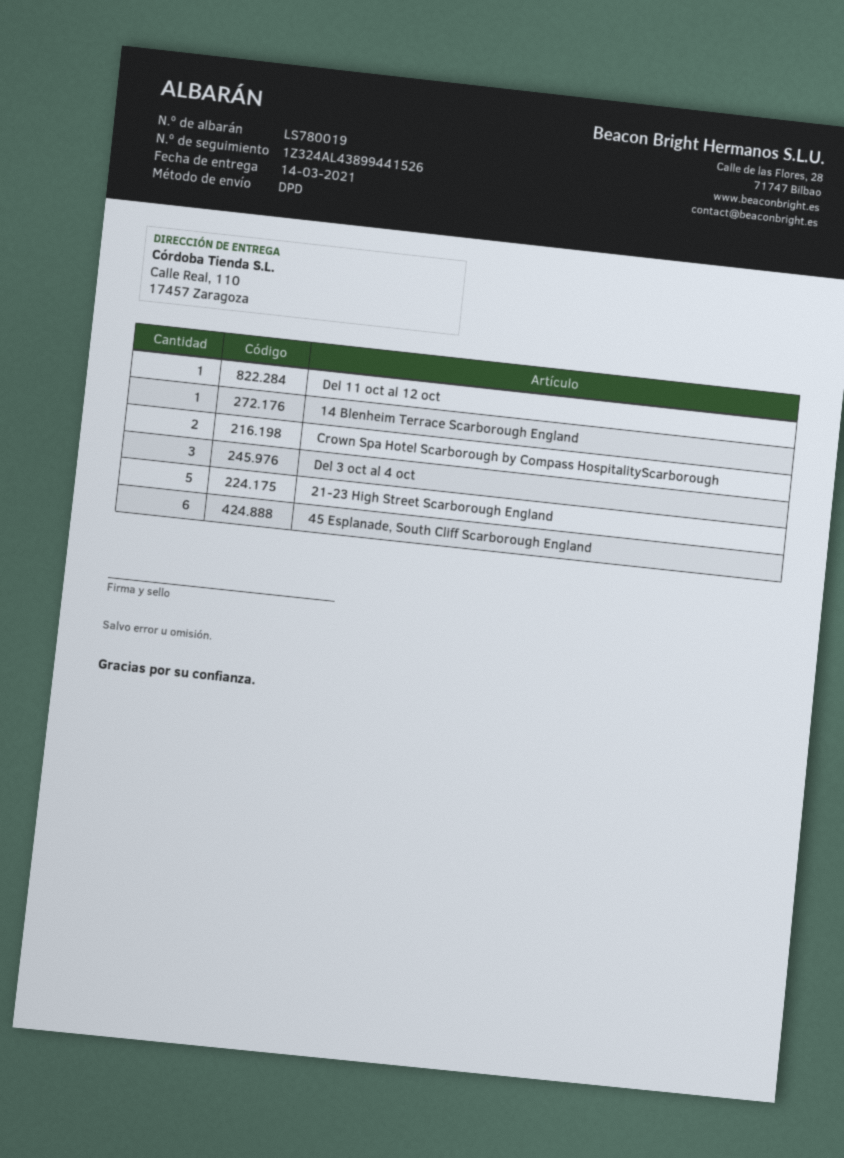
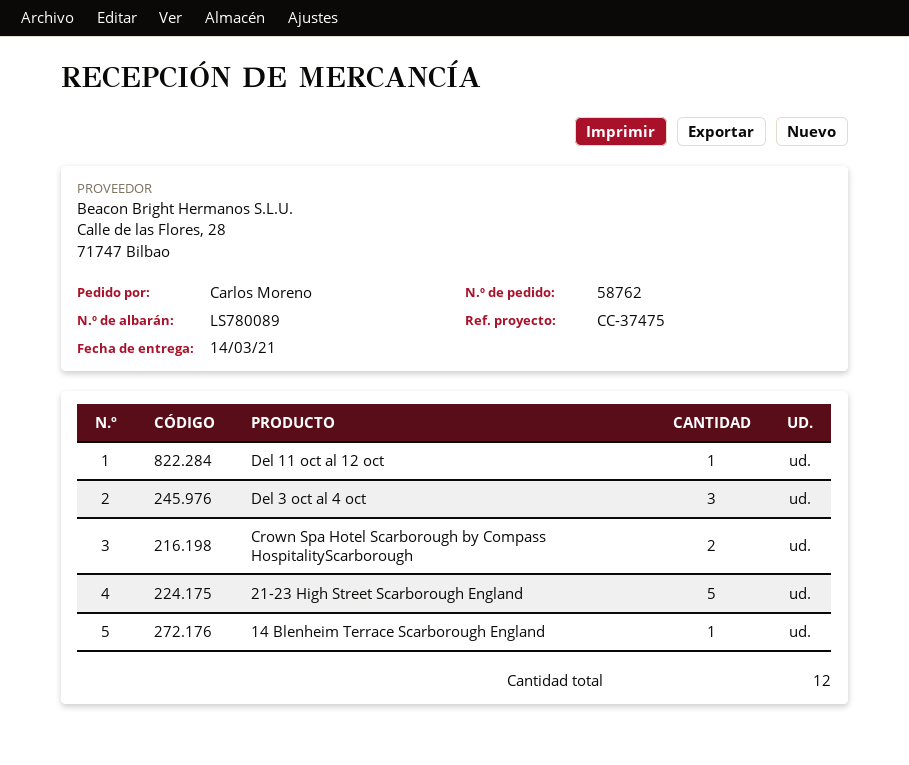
delivery note number: LS780019 -> LS780089
45 Esplanade, South Cliff Scarborough England: 6 -> none

